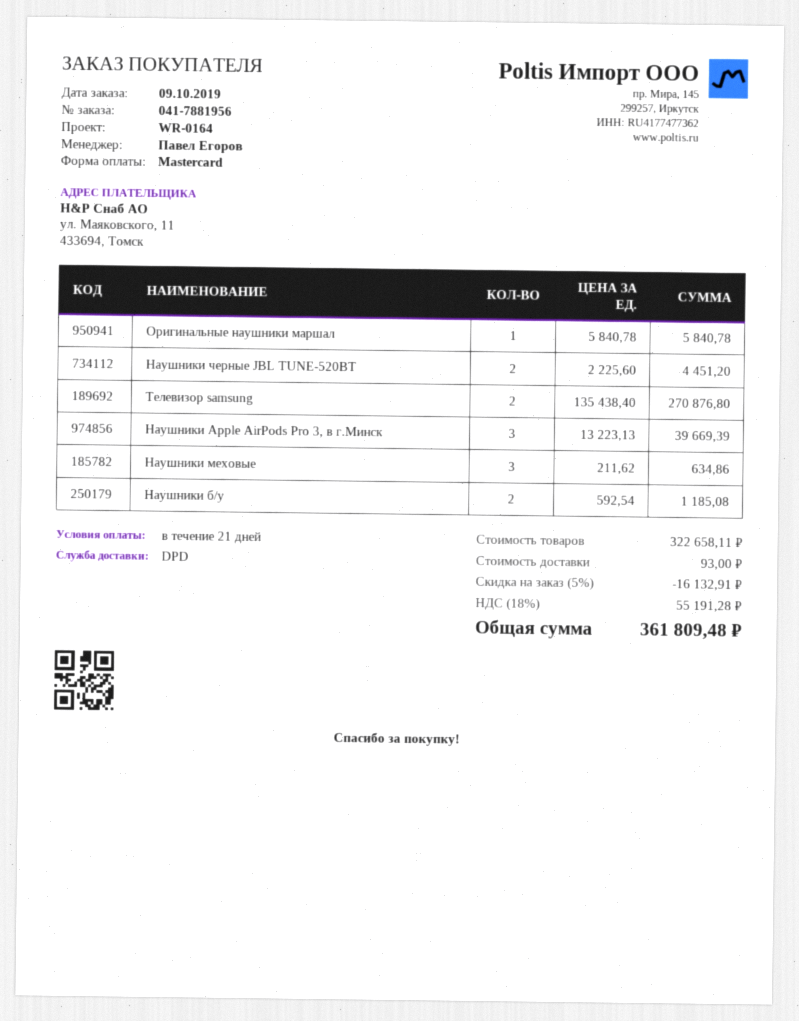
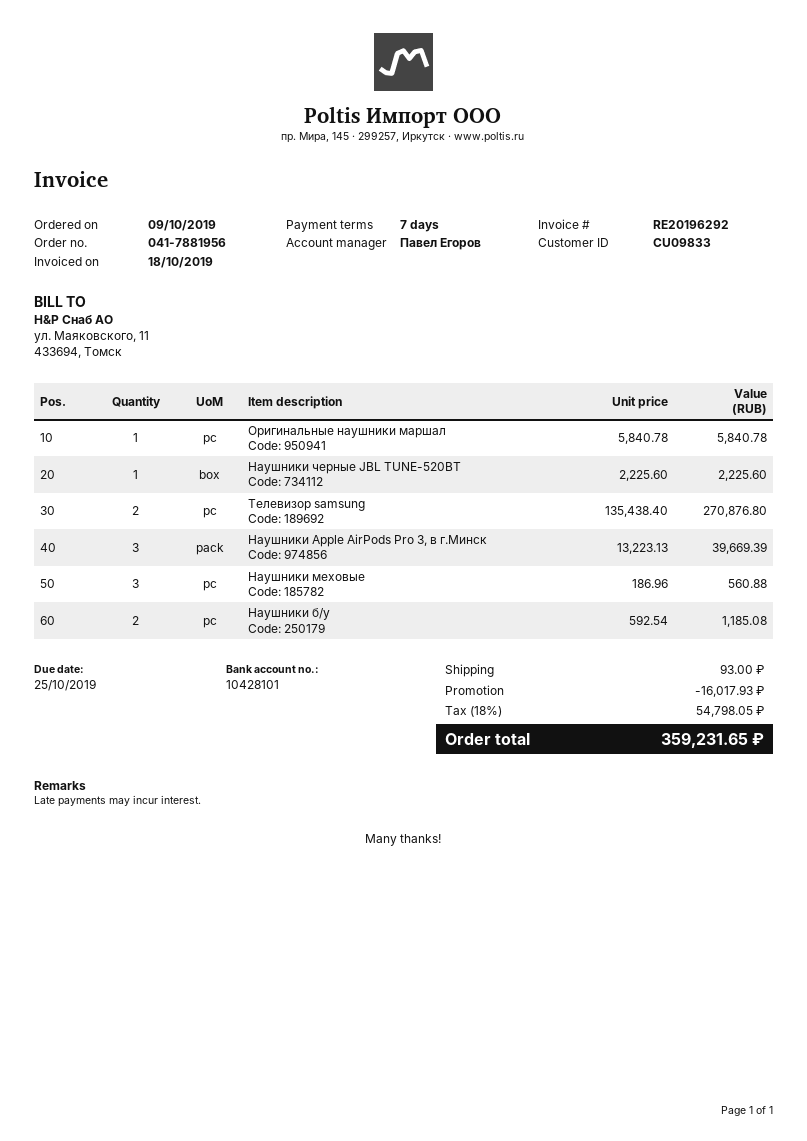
payment terms: 21 days -> 7 days
Наушники черные JBL TUNE-520BT: 2 x 2225.60 = 4451.20 -> 1 x 2225.60 = 2225.60
Наушники меховые: 3 x 211.62 = 634.86 -> 3 x 186.96 = 560.88
discount: 16132.91 -> 16017.93
tax: 18% = 55191.28 -> 18% = 54798.05
total: 361809.48 -> 359231.65

